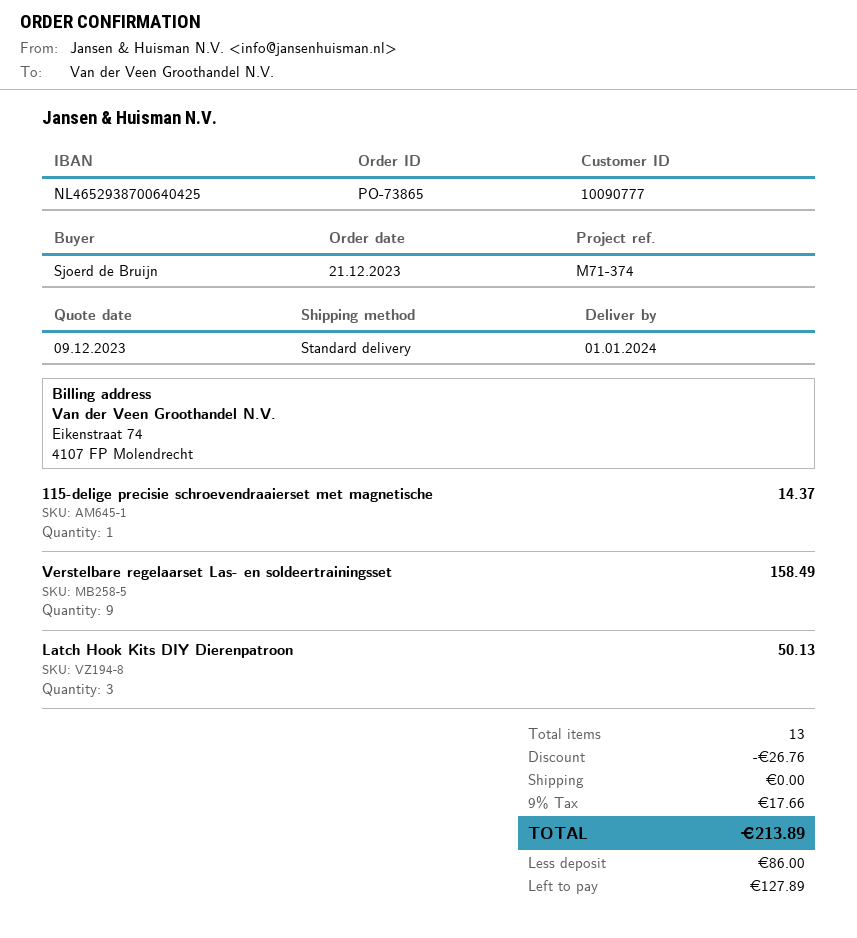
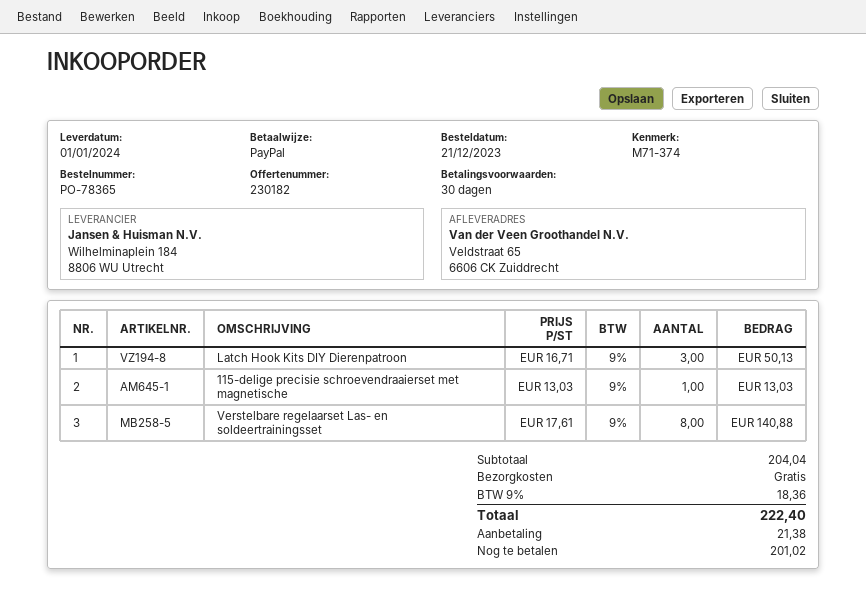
order number: PO-73865 -> PO-78365
115-delige precisie schroevendraaierset met magnetische: 1 for 14.37 -> 1 for 13.03
Verstelbare regelaarset Las- en soldeertrainingsset: 9 for 158.49 -> 8 for 140.88
discount: 26.76 -> none
tax: 9% = 17.66 -> 9% = 18.36
total: 213.89 -> 222.40
deposit: 86.00 -> 21.38
balance: 127.89 -> 201.02

